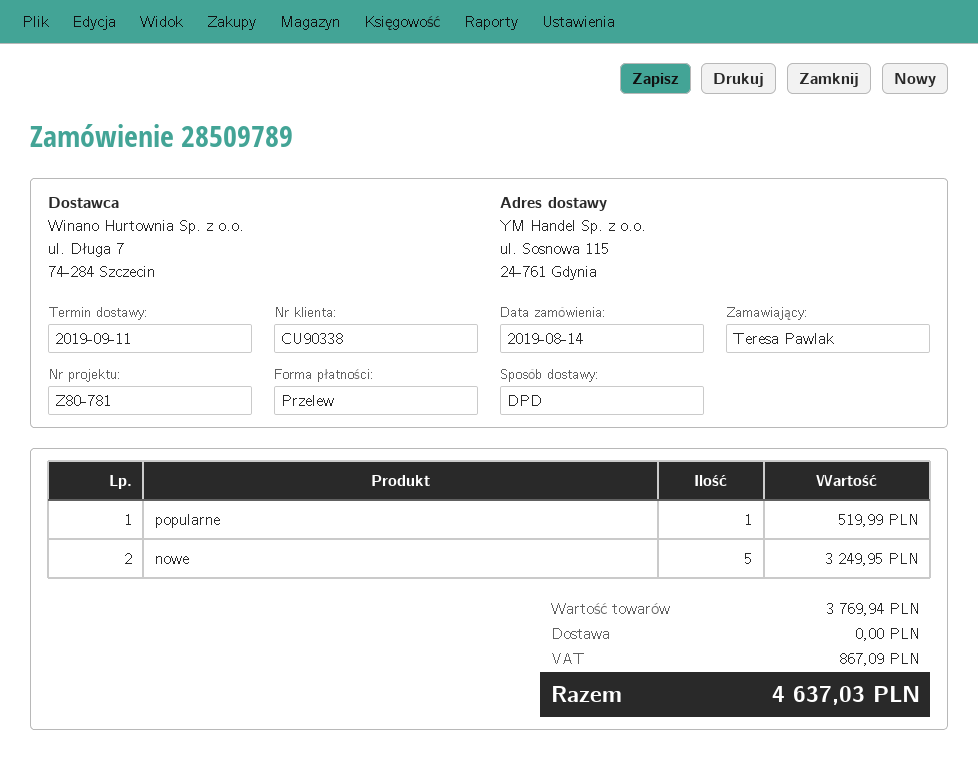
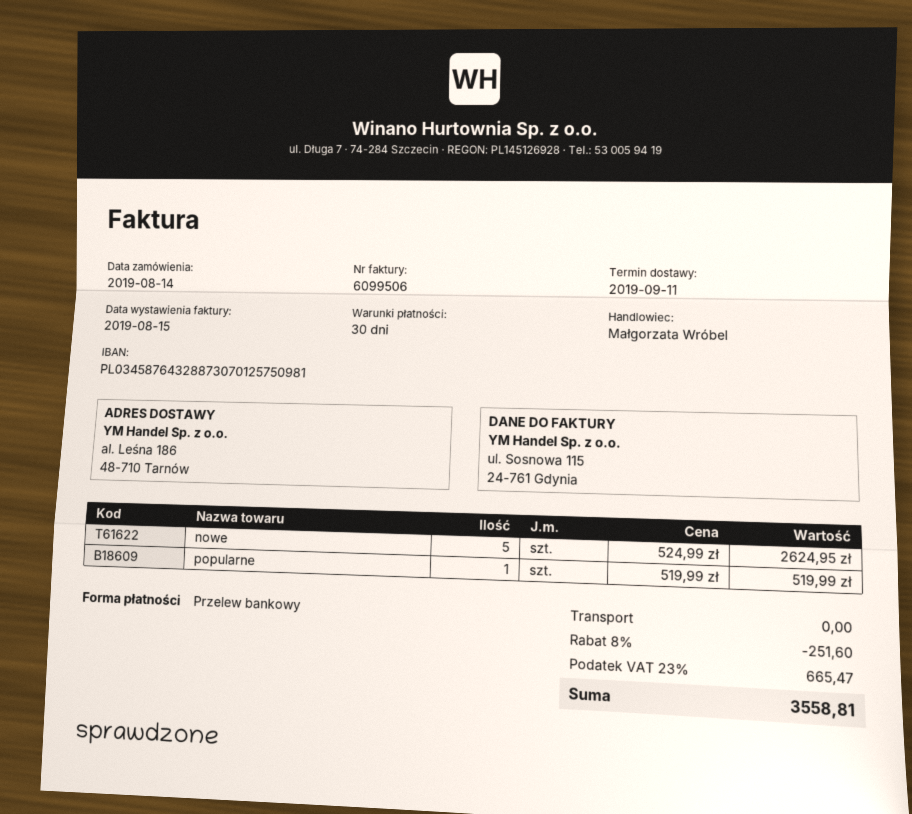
ship to: ul. Sosnowa 115, 24-761 Gdynia -> al. Leśna 186, 48-710 Tarnów
nowe: 5 for 3249.95 -> 5 for 2624.95
discount: none -> 8% = 251.60
tax: 867.09 -> 665.47
total: 4637.03 -> 3558.81

